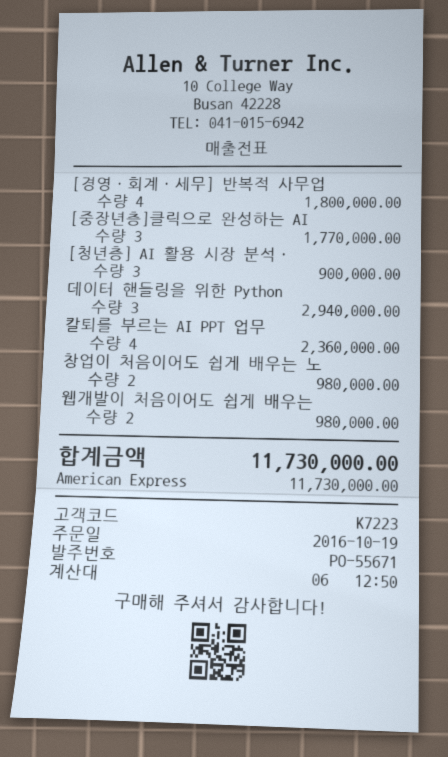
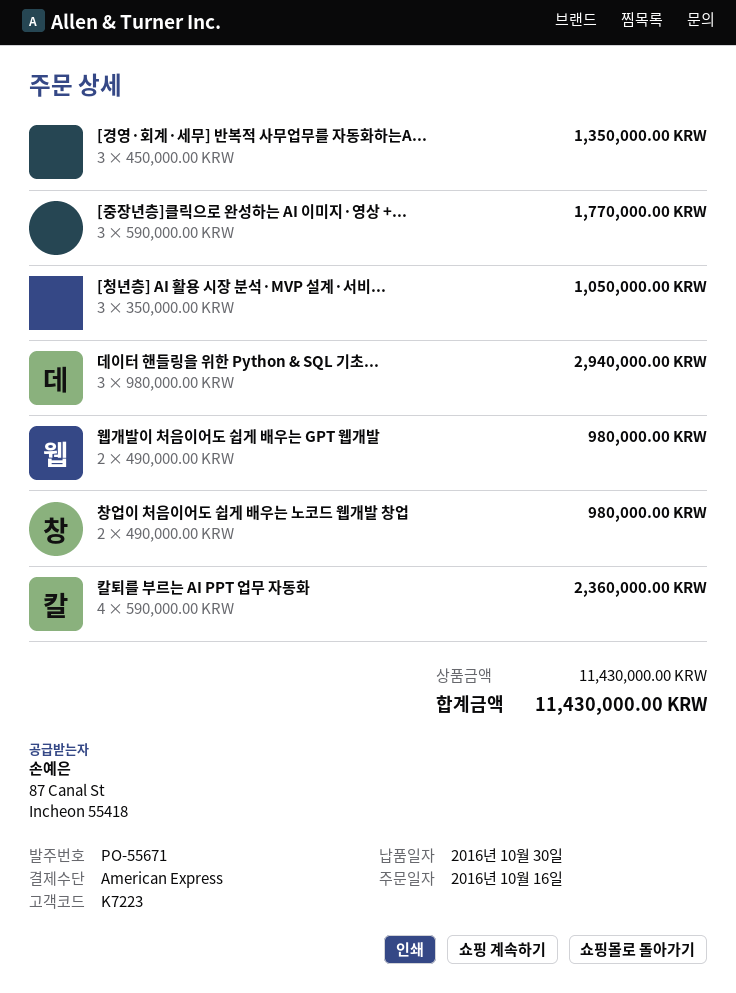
order date: 2016-10-19 -> 2016-10-16
[경영·회계·세무] 반복적 사무업: 4 for 1800000.00 -> 3 for 1350000.00
[청년층] AI 활용 시장 분석·: 3 for 900000.00 -> 3 for 1050000.00
total: 11730000.00 -> 11430000.00

